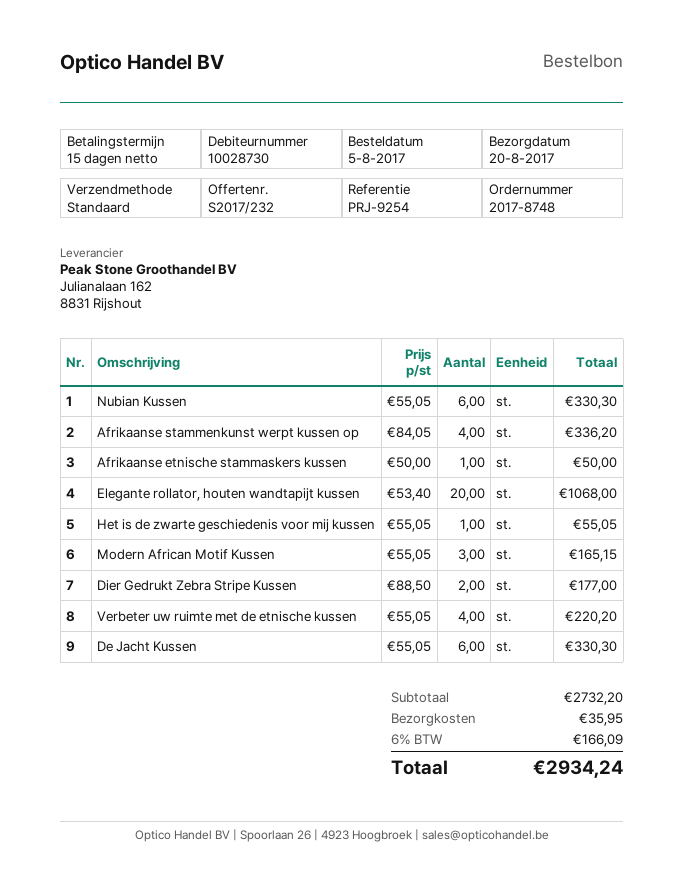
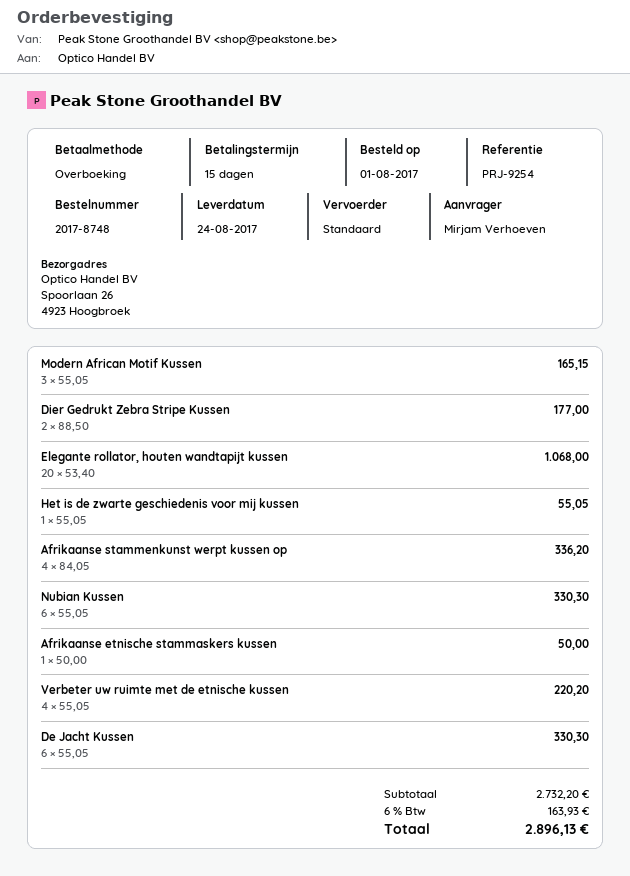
order date: 2017-08-05 -> 2017-08-01
delivery date: 2017-08-20 -> 2017-08-24
shipping: 35.95 -> none
tax: 6% = 166.09 -> 6% = 163.93
total: 2934.24 -> 2896.13

